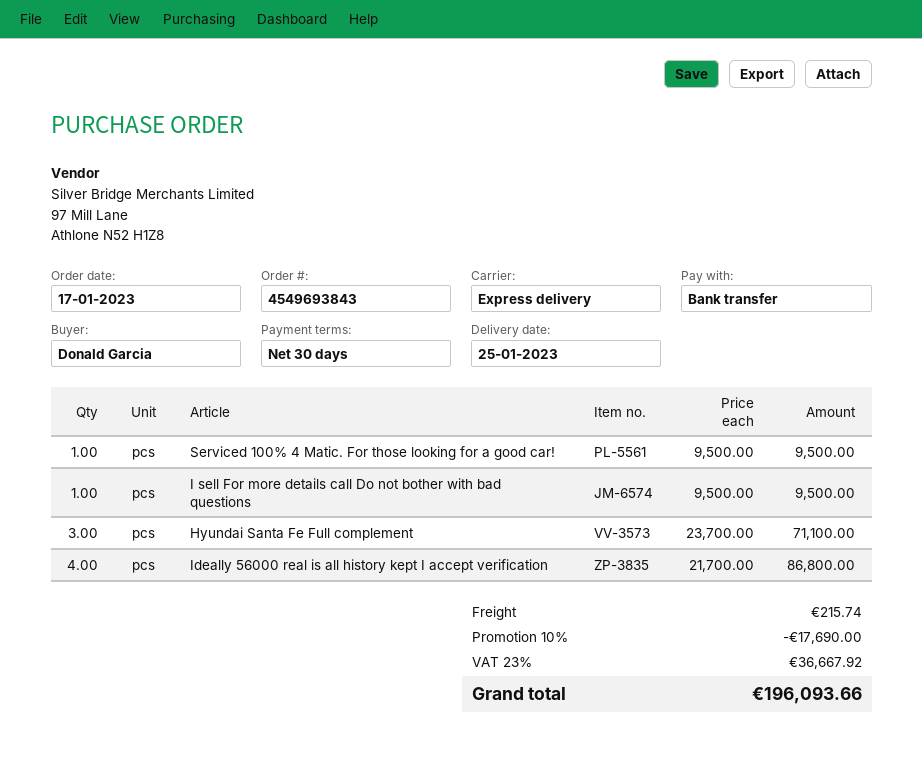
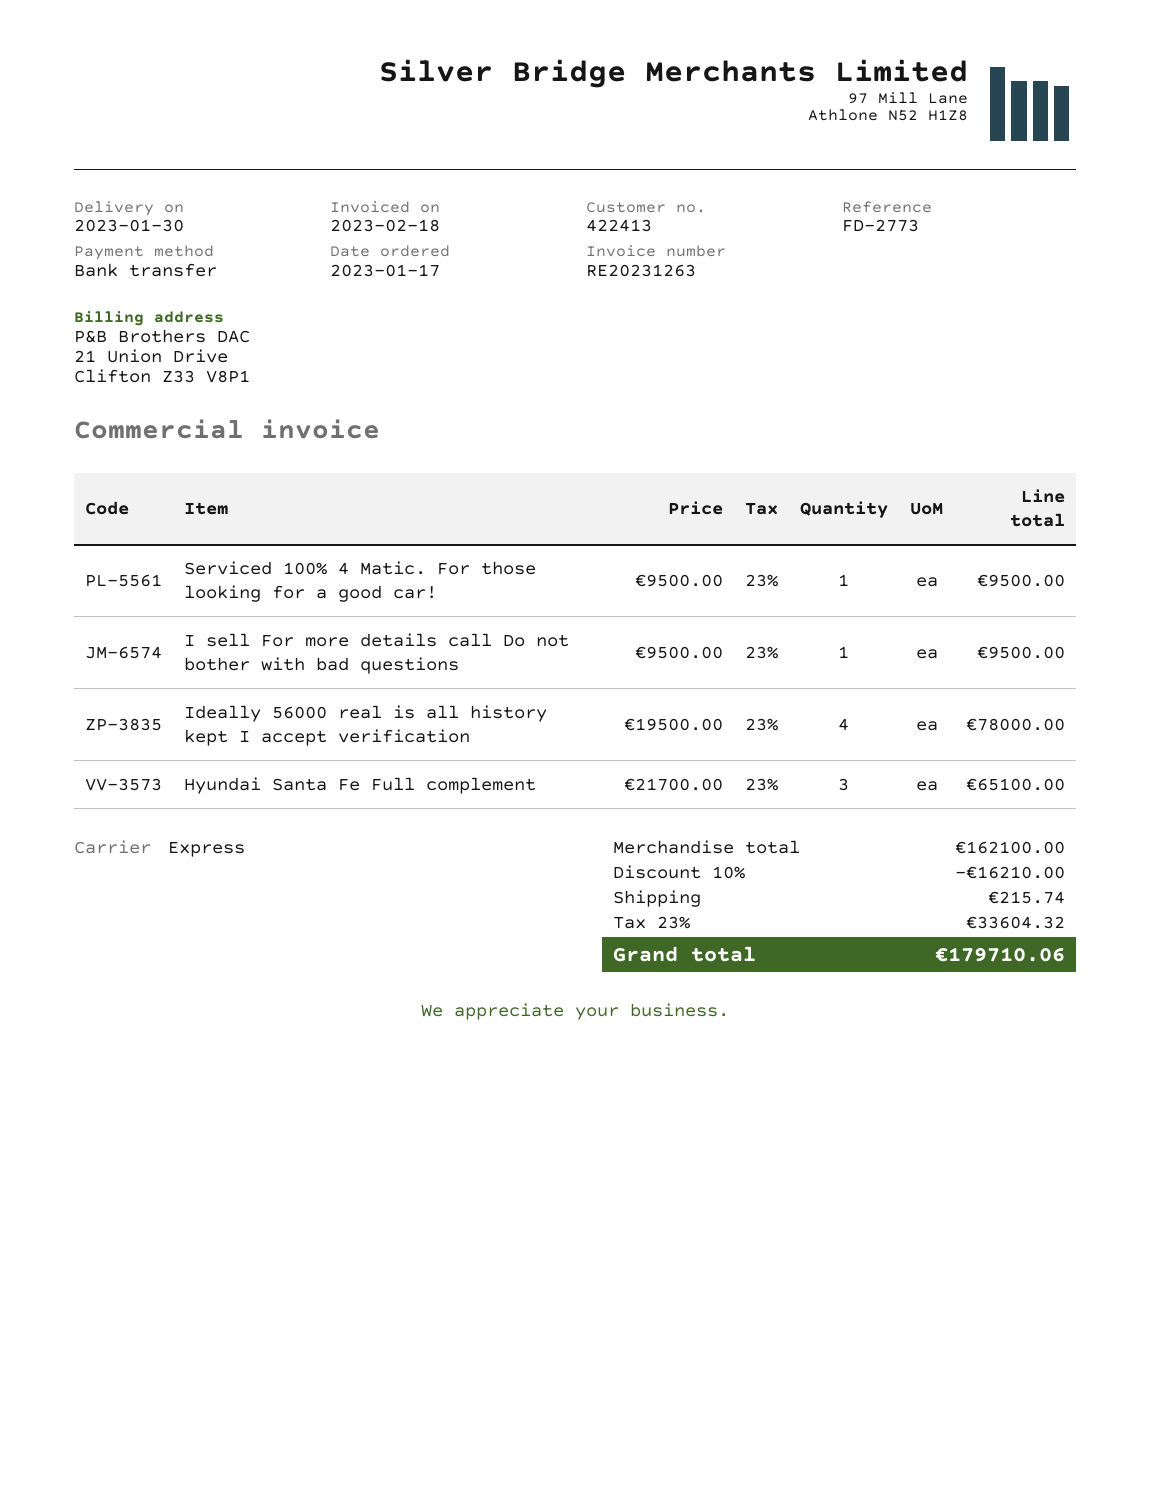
delivery date: 2023-01-25 -> 2023-01-30
Hyundai Santa Fe Full complement: 3 x 23700.00 = 71100.00 -> 3 x 21700.00 = 65100.00
Ideally 56000 real is all history kept I accept verification: 4 x 21700.00 = 86800.00 -> 4 x 19500.00 = 78000.00
discount: 10% = 17690.00 -> 10% = 16210.00
tax: 23% = 36667.92 -> 23% = 33604.32
total: 196093.66 -> 179710.06

